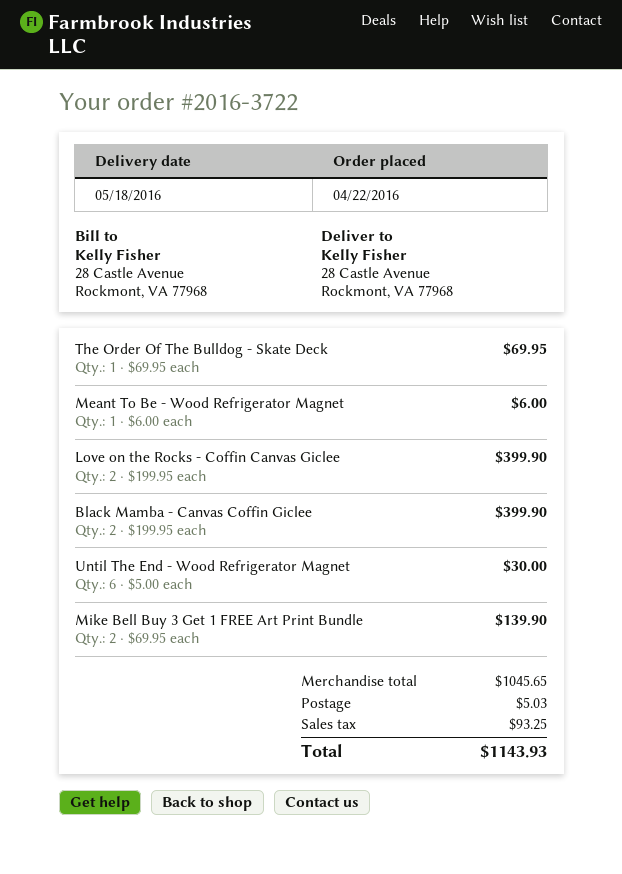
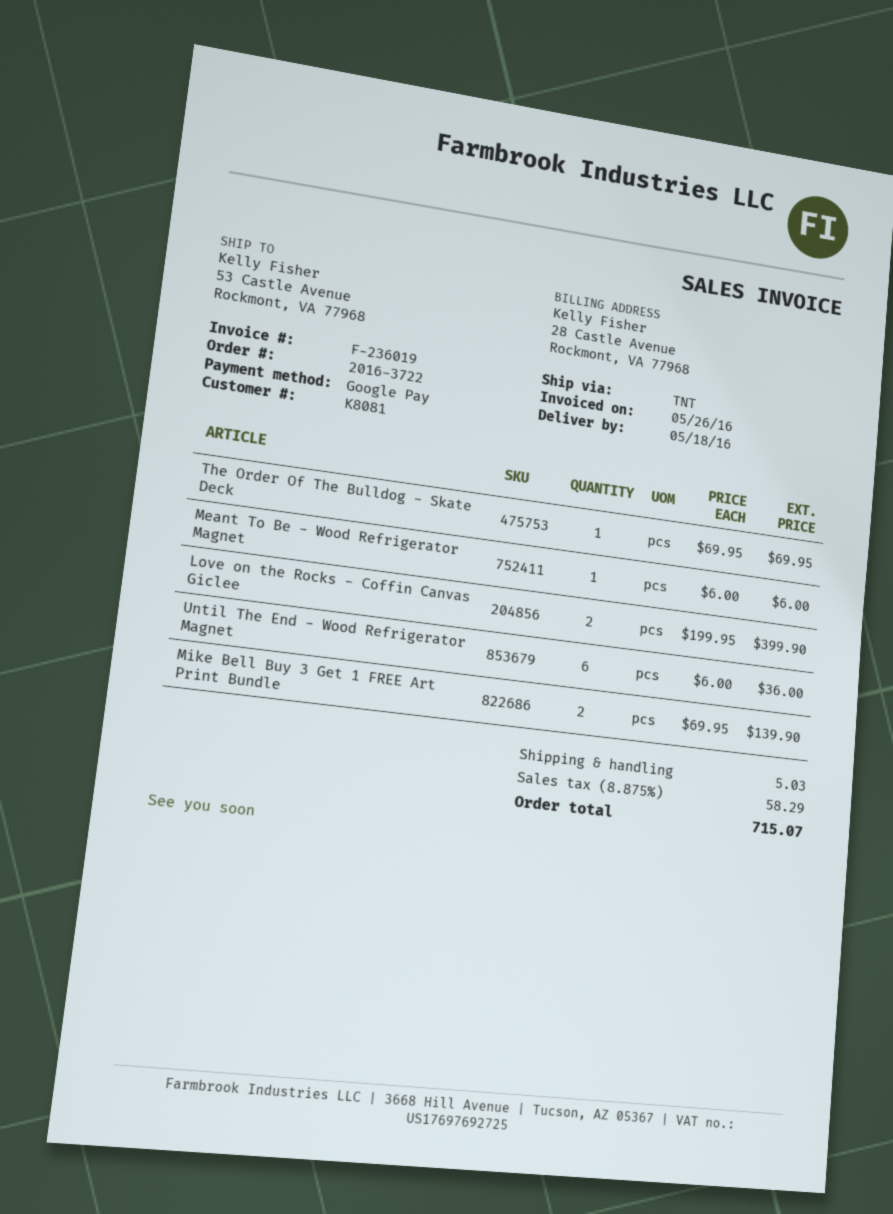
ship to: 28 Castle Avenue, Rockmont, VA 77968 -> 53 Castle Avenue, Rockmont, VA 77968
Black Mamba - Canvas Coffin Giclee: 2 x 199.95 = 399.90 -> none
Until The End - Wood Refrigerator Magnet: 6 x 5.00 = 30.00 -> 6 x 6.00 = 36.00
tax: 93.25 -> 58.29
total: 1143.93 -> 715.07

